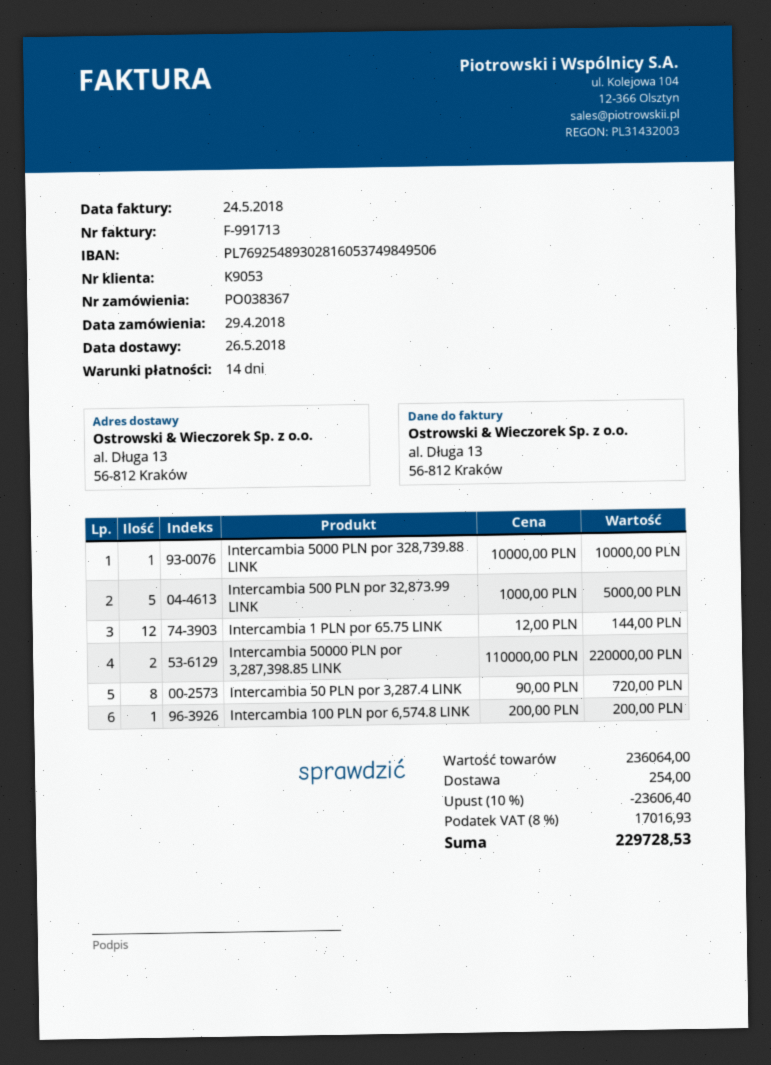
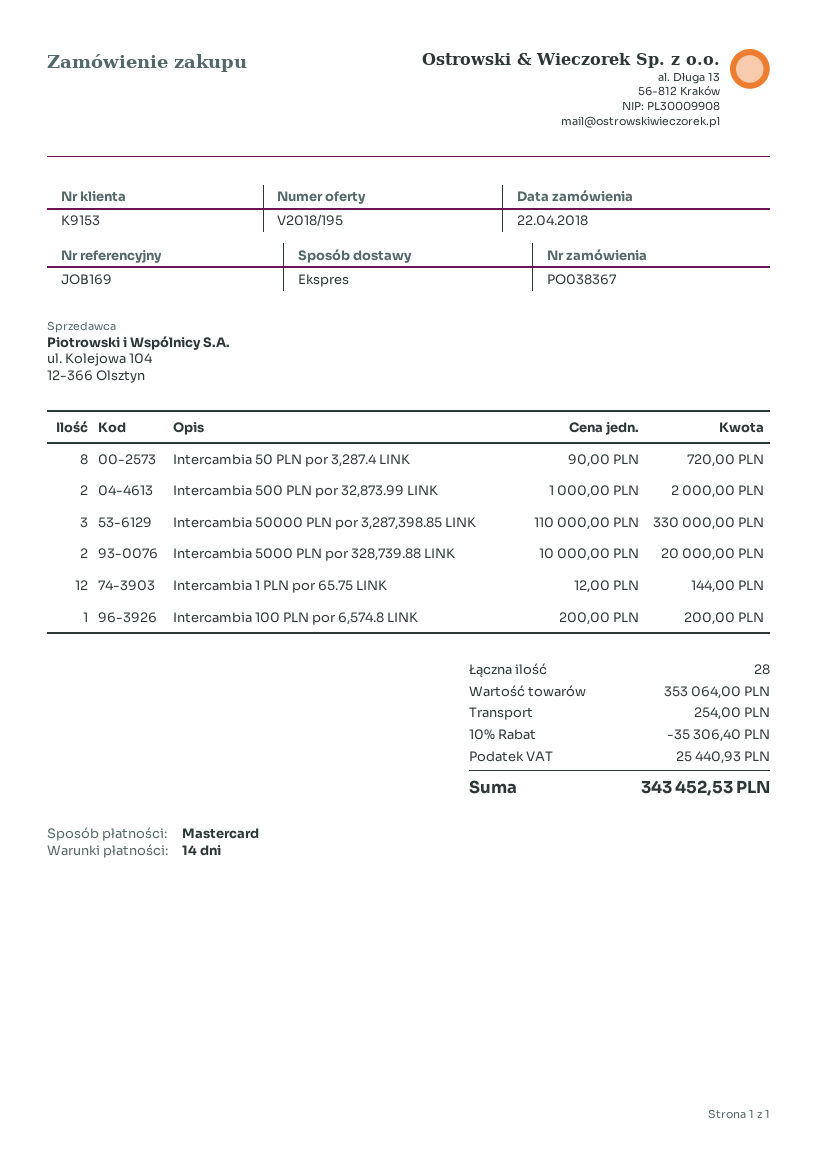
order date: 2018-04-29 -> 2018-04-22
customer number: K9053 -> K9153
Intercambia 5000 PLN por 328,739.88 LINK: 1 x 10000.00 = 10000.00 -> 2 x 10000.00 = 20000.00
Intercambia 500 PLN por 32,873.99 LINK: 5 x 1000.00 = 5000.00 -> 2 x 1000.00 = 2000.00
Intercambia 50000 PLN por 3,287,398.85 LINK: 2 x 110000.00 = 220000.00 -> 3 x 110000.00 = 330000.00
subtotal: 236064.00 -> 353064.00
discount: 10% = 23606.40 -> 10% = 35306.40
tax: 17016.93 -> 25440.93
total: 229728.53 -> 343452.53

